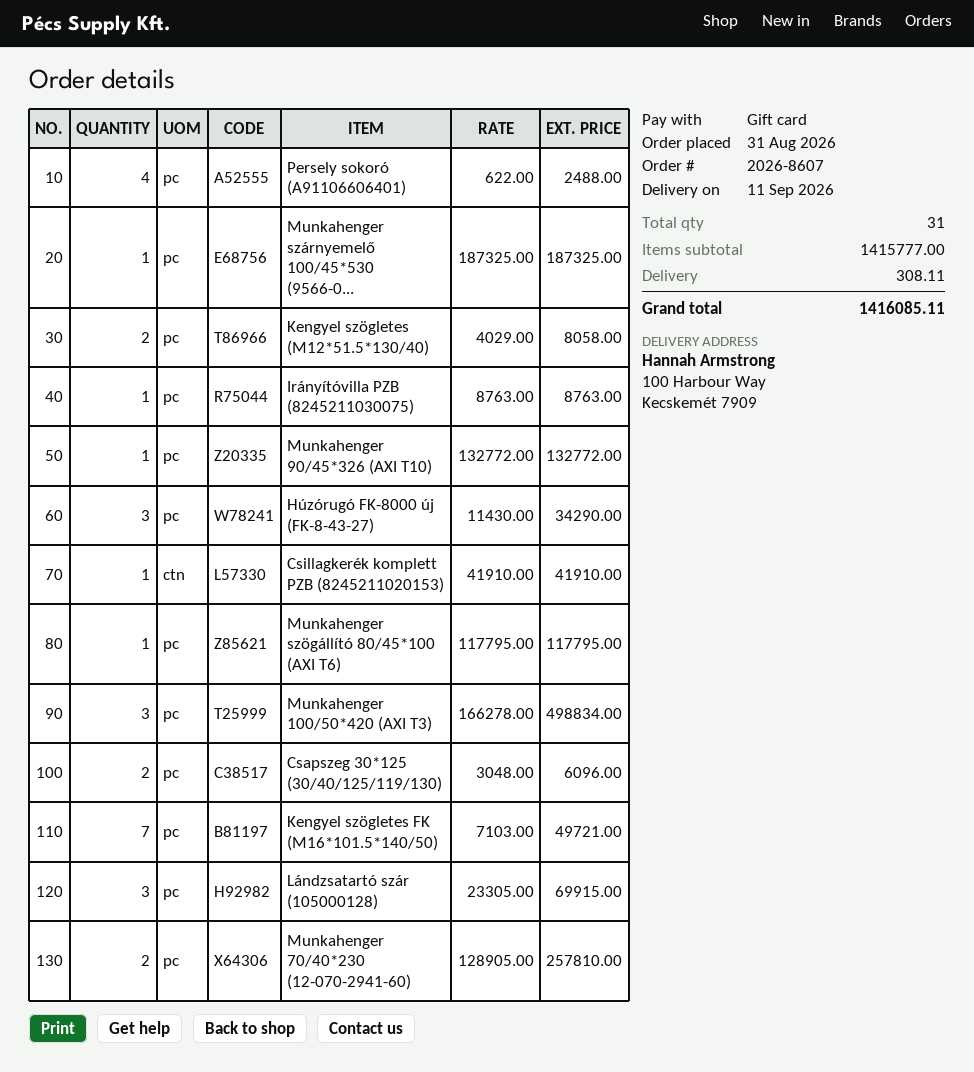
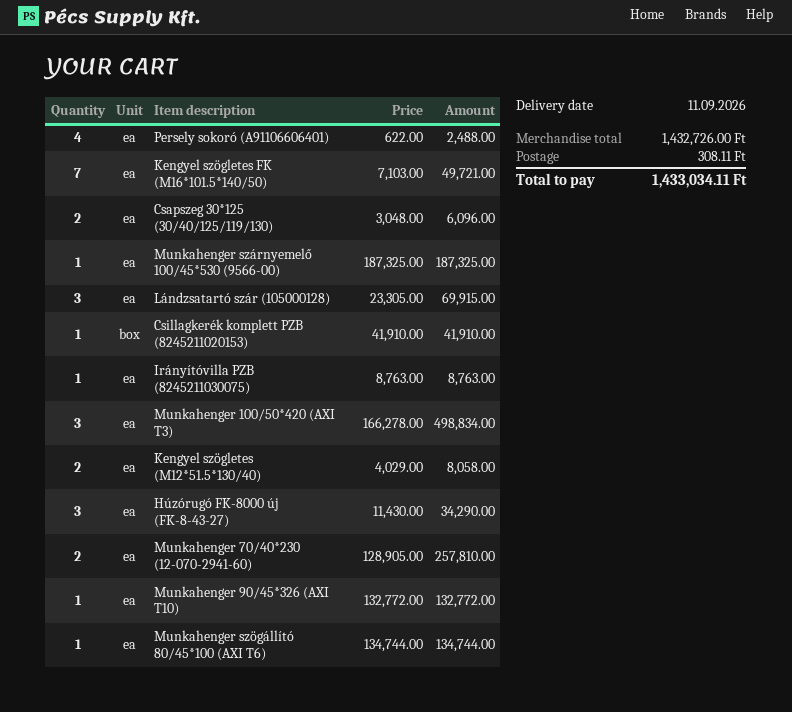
Munkahenger szögállító 80/45*100 (AXI T6): 1 x 117795.00 = 117795.00 -> 1 x 134744.00 = 134744.00
subtotal: 1415777.00 -> 1432726.00
total: 1416085.11 -> 1433034.11

